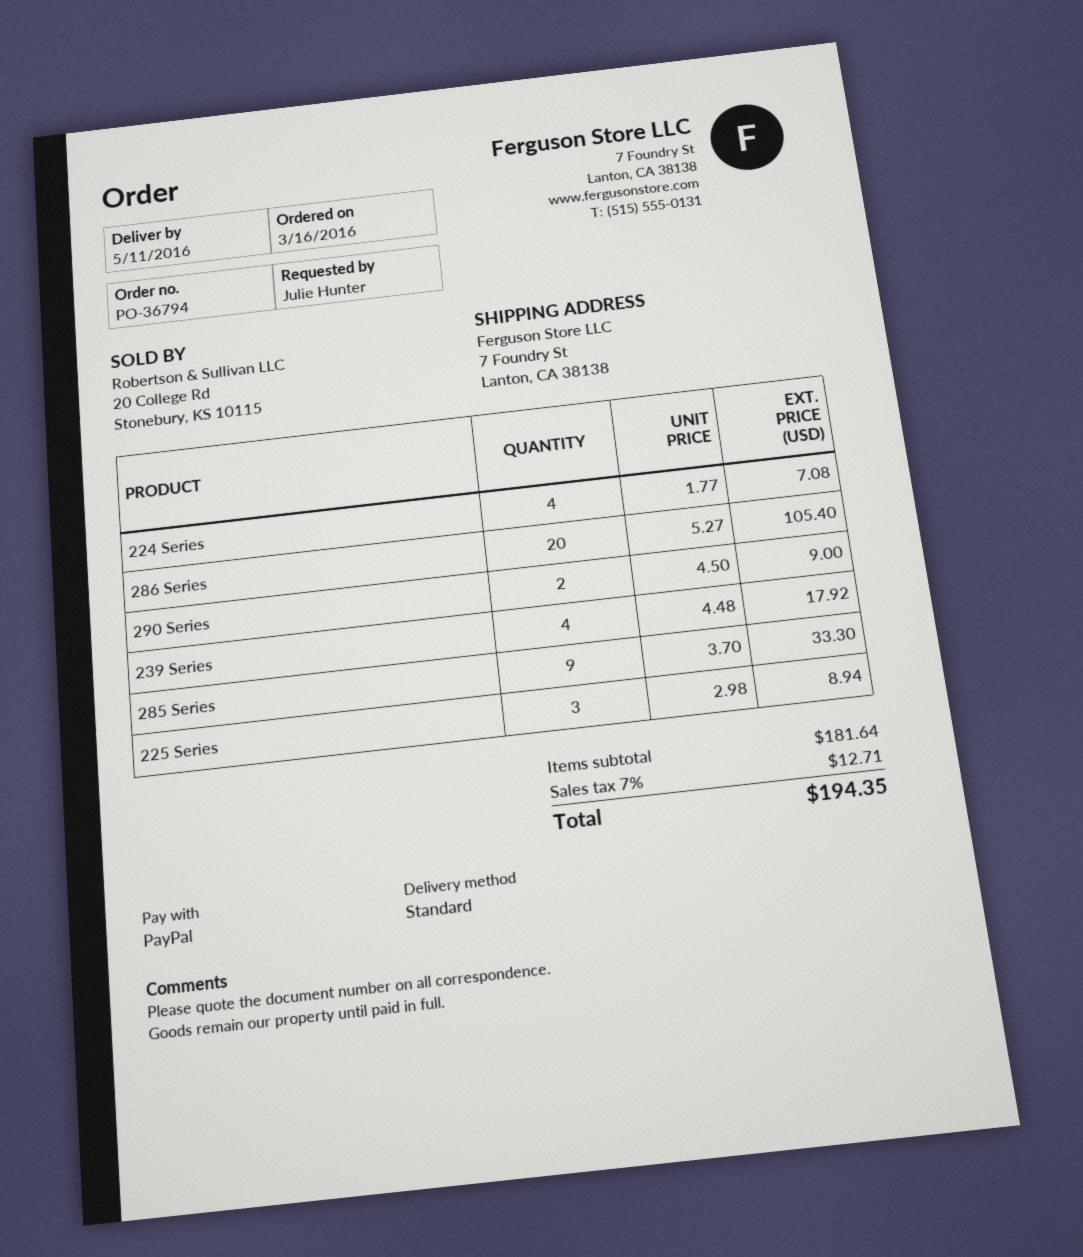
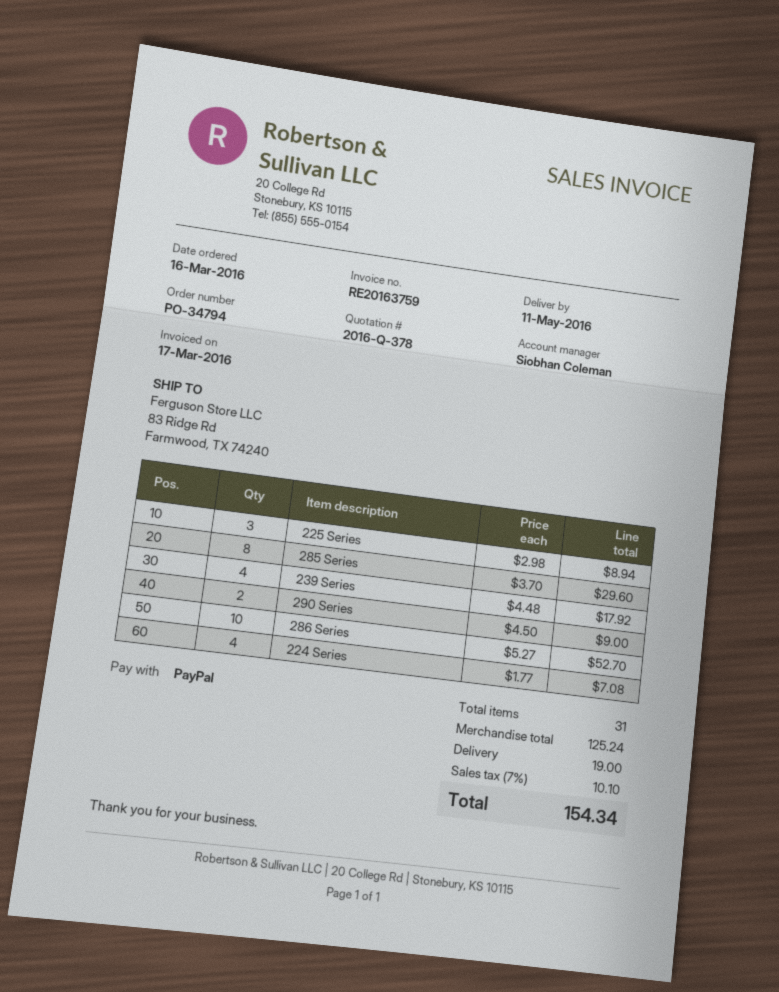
order number: PO-36794 -> PO-34794
ship to: 7 Foundry St, Lanton, CA 38138 -> 83 Ridge Rd, Farmwood, TX 74240
286 Series: 20 x 5.27 = 105.40 -> 10 x 5.27 = 52.70
285 Series: 9 x 3.70 = 33.30 -> 8 x 3.70 = 29.60
subtotal: 181.64 -> 125.24
shipping: none -> 19.00
tax: 7% = 12.71 -> 7% = 10.10
total: 194.35 -> 154.34

